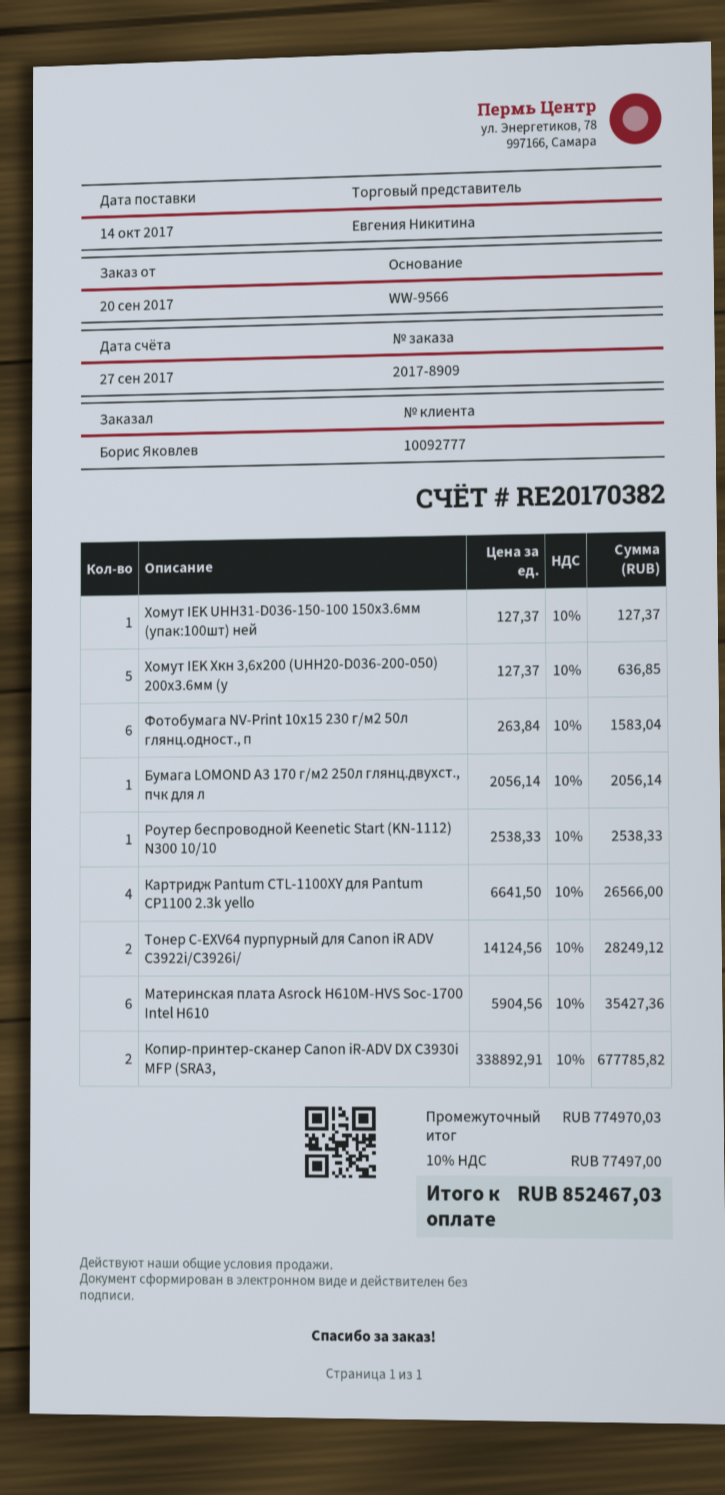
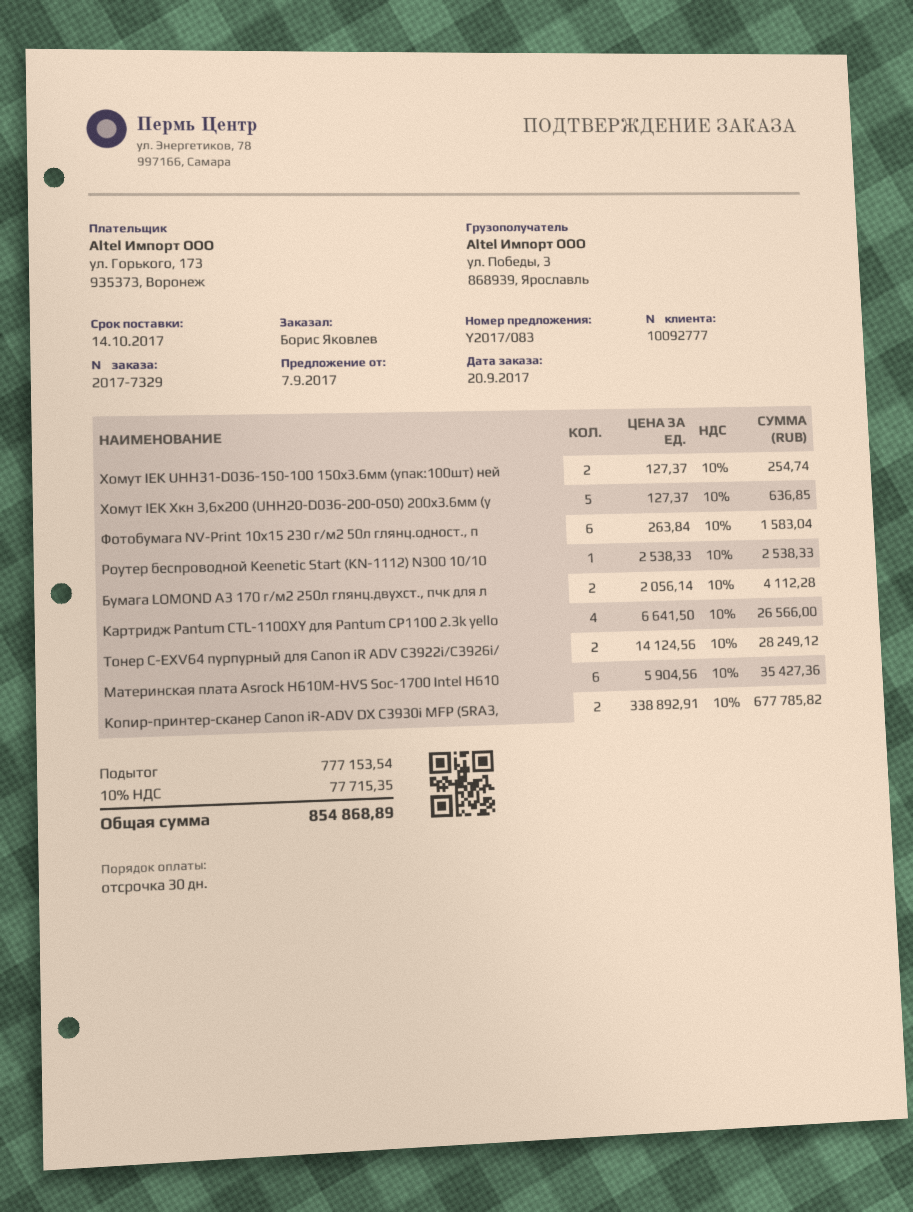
order number: 2017-8909 -> 2017-7329
Хомут IEK UHH31-D036-150-100 150x3.6мм (упак:100шт) ней: 1 x 127.37 = 127.37 -> 2 x 127.37 = 254.74
Бумага LOMOND A3 170 г/м2 250л глянц.двухст., пчк для л: 1 x 2056.14 = 2056.14 -> 2 x 2056.14 = 4112.28
subtotal: 774970.03 -> 777153.54
tax: 10% = 77497.00 -> 10% = 77715.35
total: 852467.03 -> 854868.89

